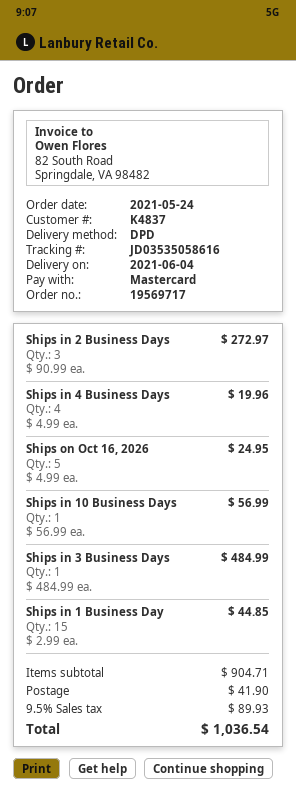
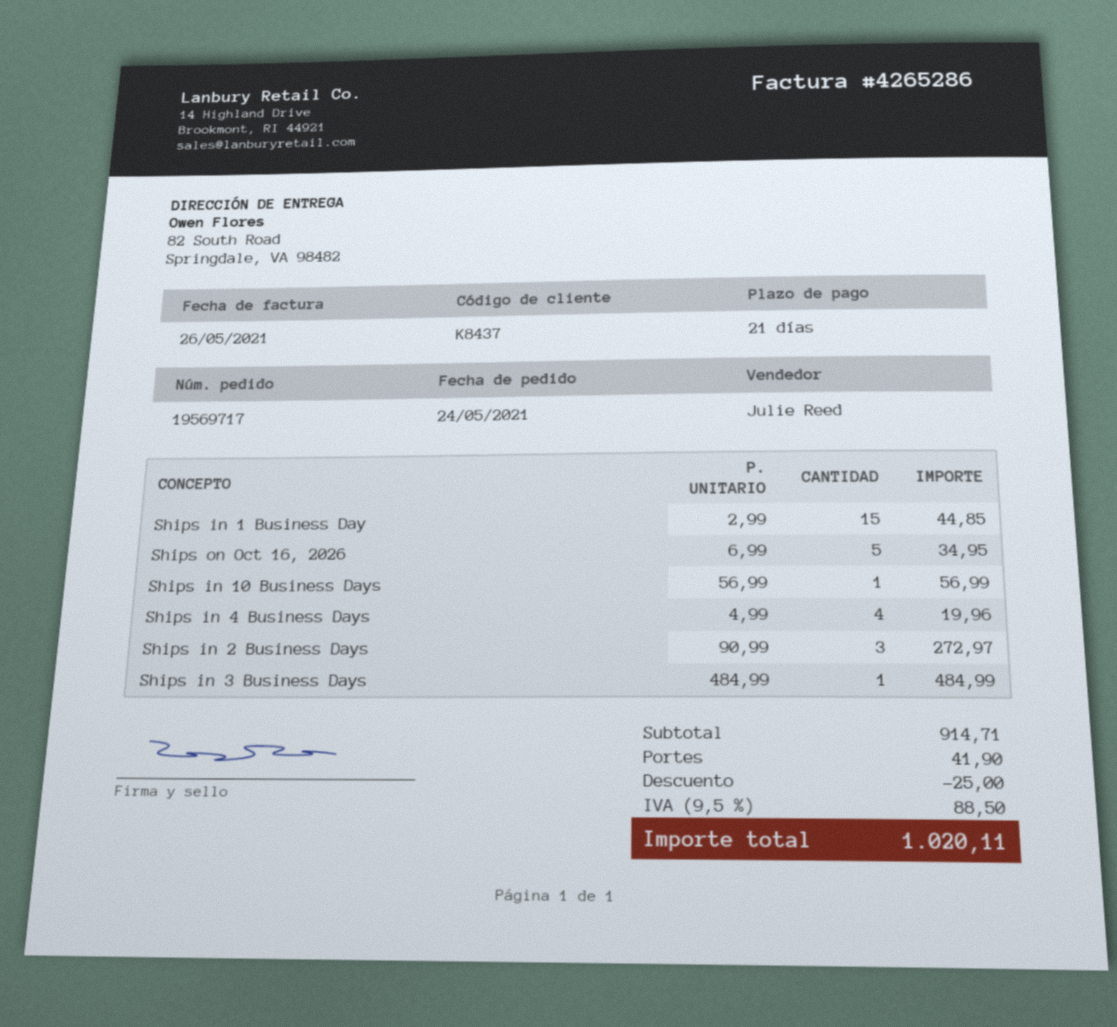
customer number: K4837 -> K8437
Ships on Oct 16, 2026: 5 x 4.99 = 24.95 -> 5 x 6.99 = 34.95
subtotal: 904.71 -> 914.71
discount: none -> 25.00
tax: 9.5% = 89.93 -> 9.5% = 88.50
total: 1036.54 -> 1020.11

